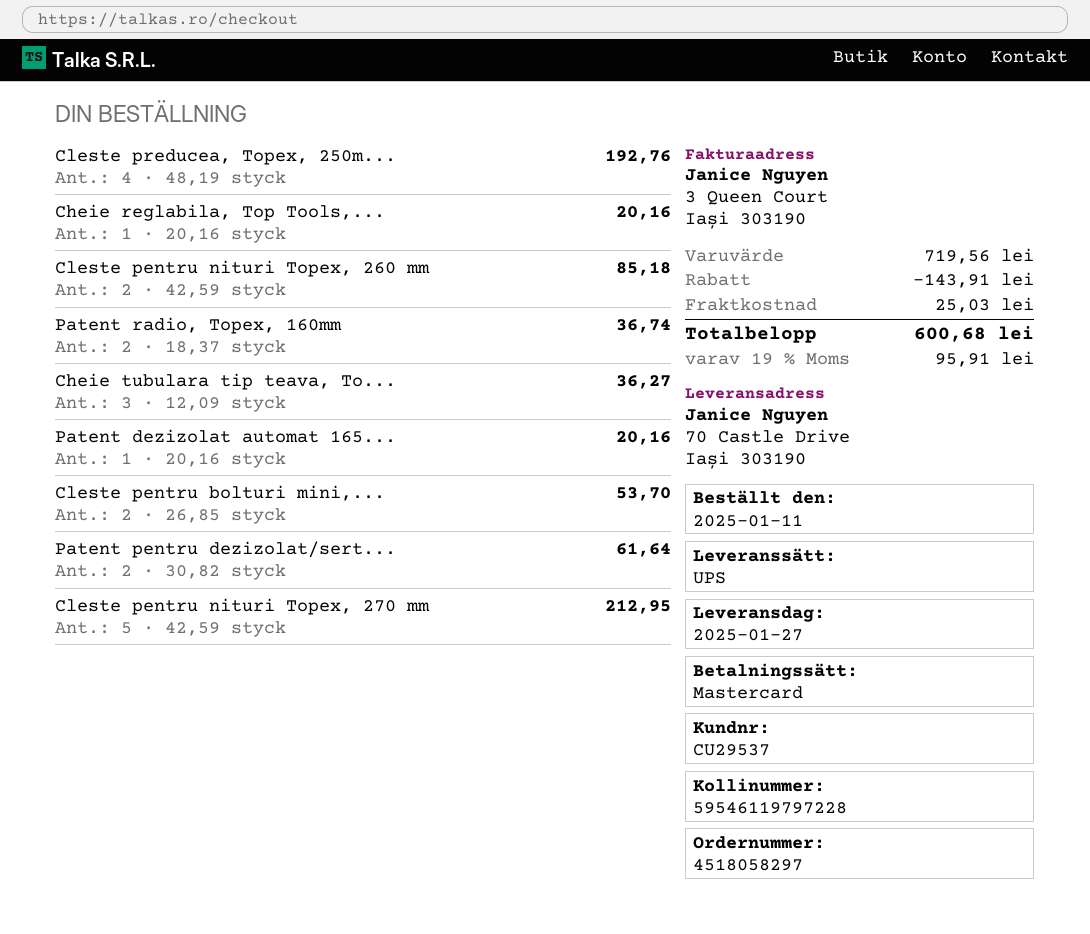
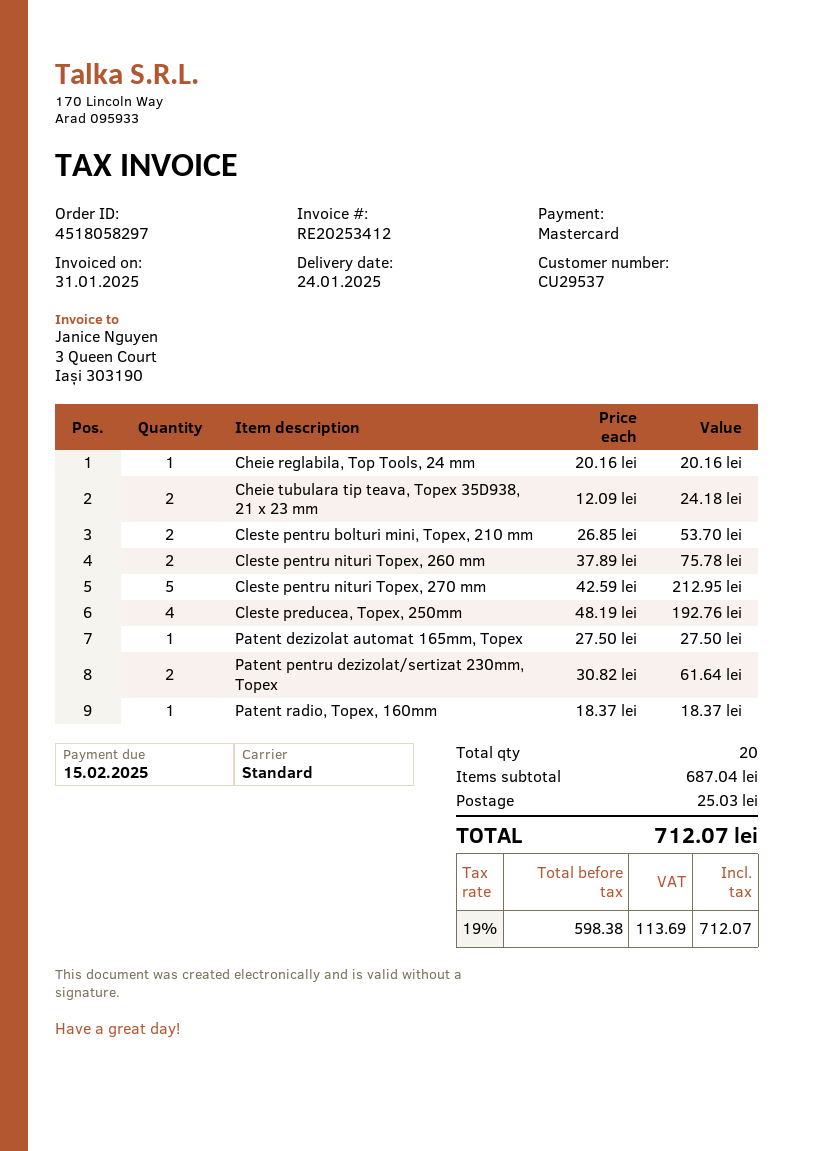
delivery date: 2025-01-27 -> 2025-01-24
shipping method: UPS -> standard
Cleste pentru nituri Topex, 260 mm: 2 x 42.59 = 85.18 -> 2 x 37.89 = 75.78
Patent radio, Topex, 160mm: 2 x 18.37 = 36.74 -> 1 x 18.37 = 18.37
Cheie tubulara tip teava, To...: 3 x 12.09 = 36.27 -> 2 x 12.09 = 24.18
Patent dezizolat automat 165...: 1 x 20.16 = 20.16 -> 1 x 27.50 = 27.50
subtotal: 719.56 -> 687.04
discount: 143.91 -> none
tax: 19% = 95.91 -> 19% = 113.69
total: 600.68 -> 712.07

